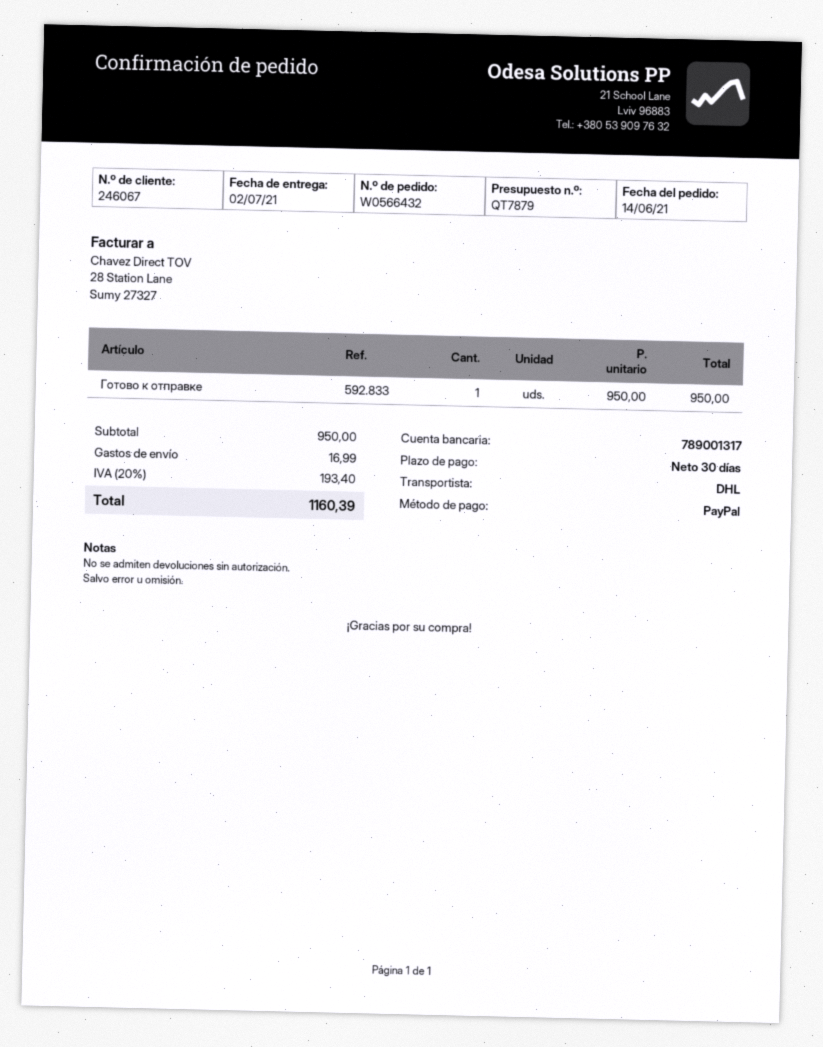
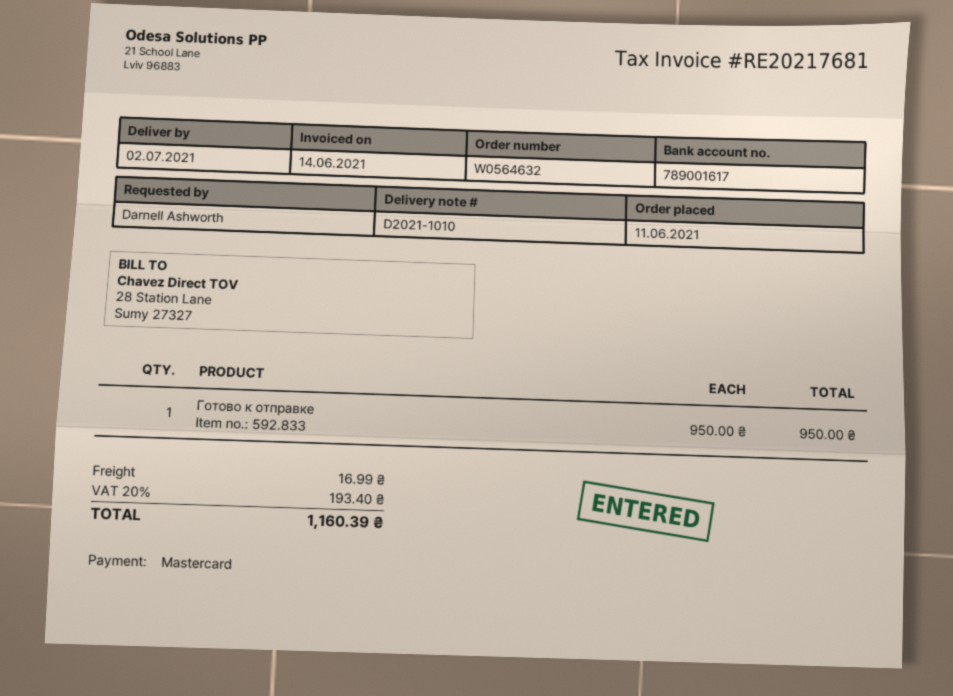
order number: W0566432 -> W0564632
order date: 2021-06-14 -> 2021-06-11
payment method: PayPal -> Mastercard
bank account: 789001317 -> 789001617

